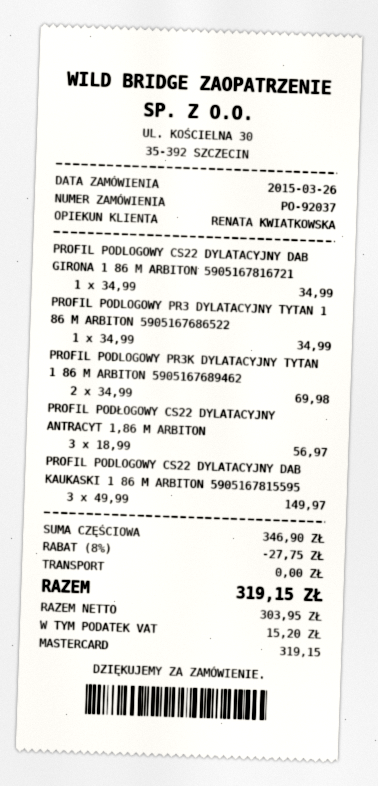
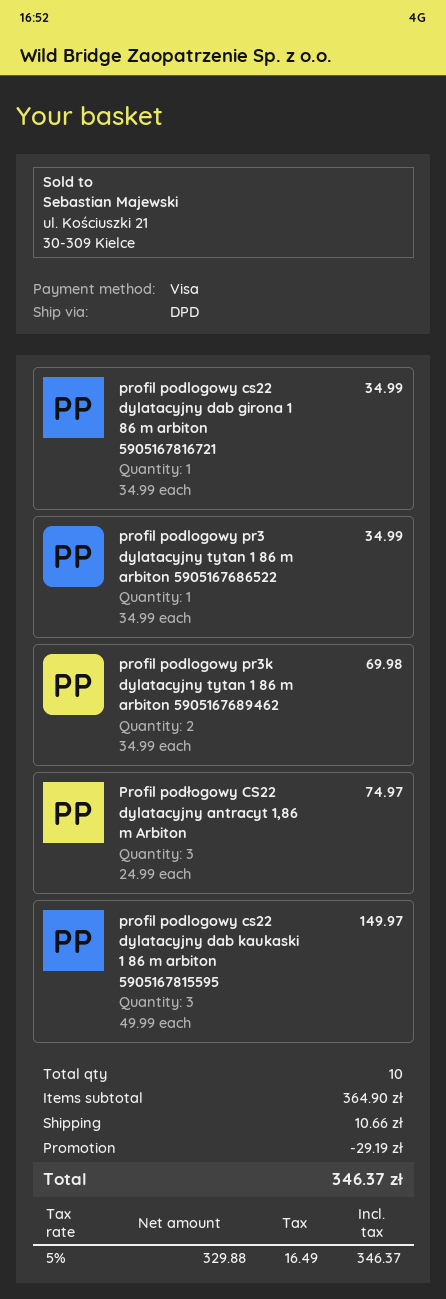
payment method: Mastercard -> Visa
PROFIL PODŁOGOWY CS22 DYLATACYJNY ANTRACYT 1,86 M ARBITON: 3 x 18.99 = 56.97 -> 3 x 24.99 = 74.97
subtotal: 346.90 -> 364.90
discount: 27.75 -> 29.19
shipping: 0.00 -> 10.66
net: 303.95 -> 329.88
tax: 15.20 -> 16.49
total: 319.15 -> 346.37

